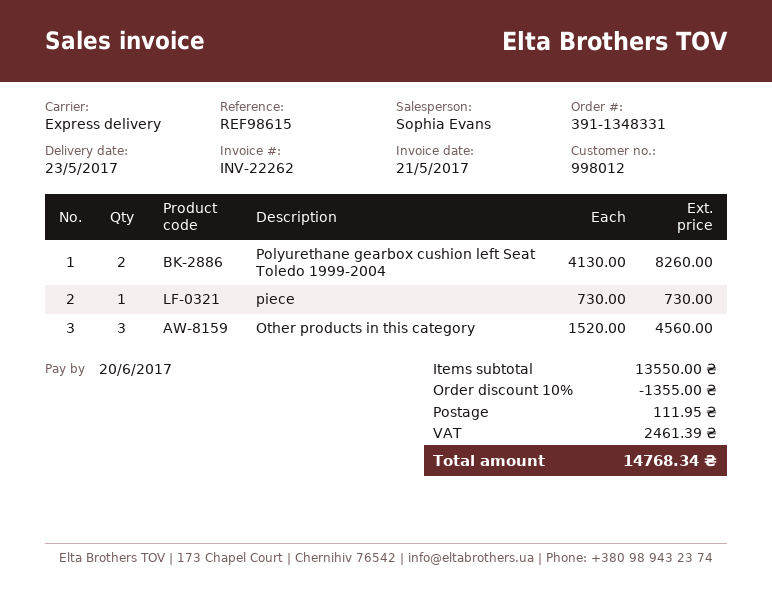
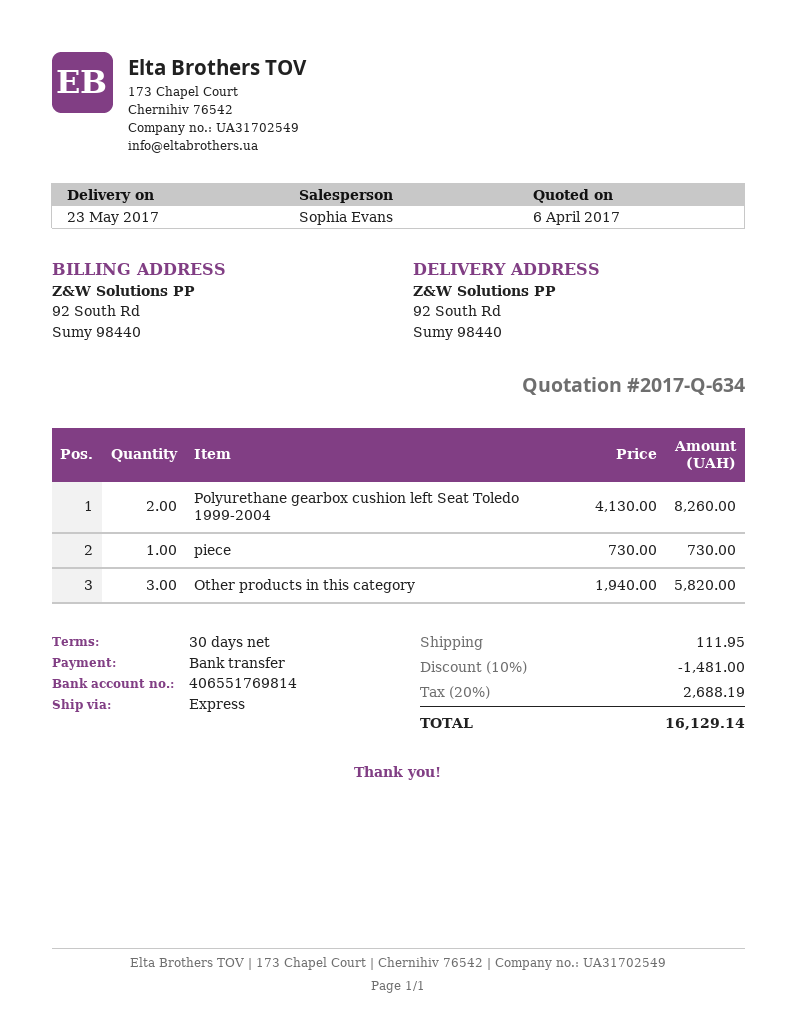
Other products in this category: 3 x 1520.00 = 4560.00 -> 3 x 1940.00 = 5820.00
discount: 10% = 1355.00 -> 10% = 1481.00
tax: 2461.39 -> 2688.19
total: 14768.34 -> 16129.14

